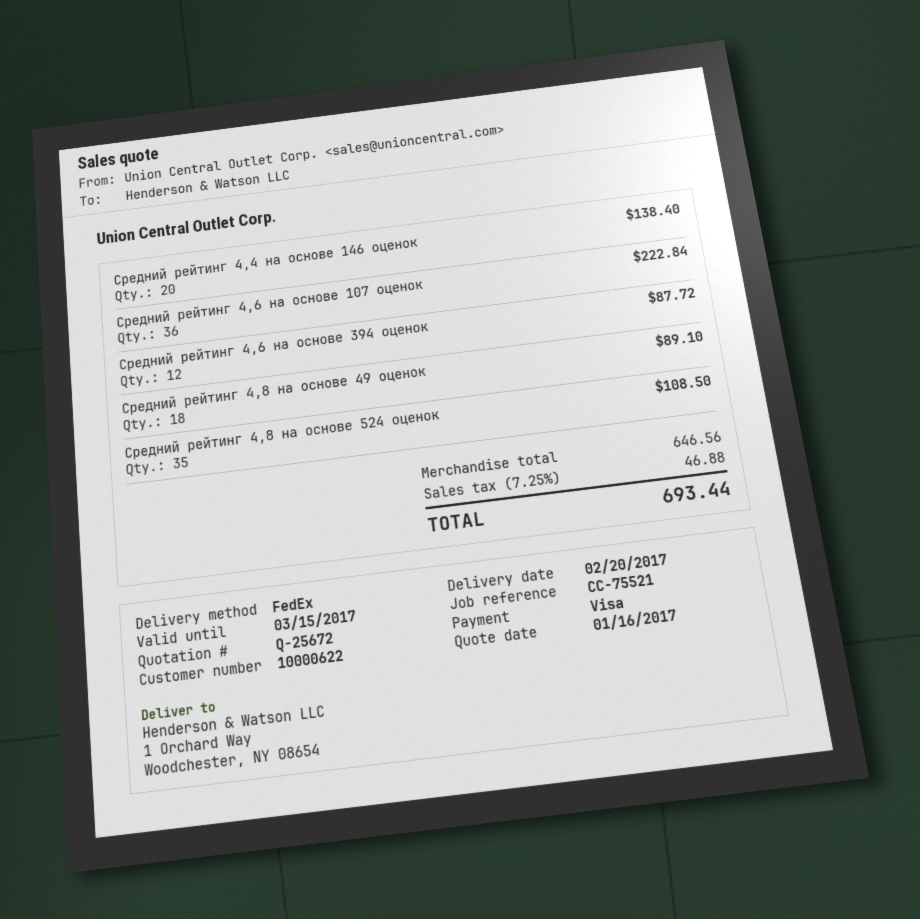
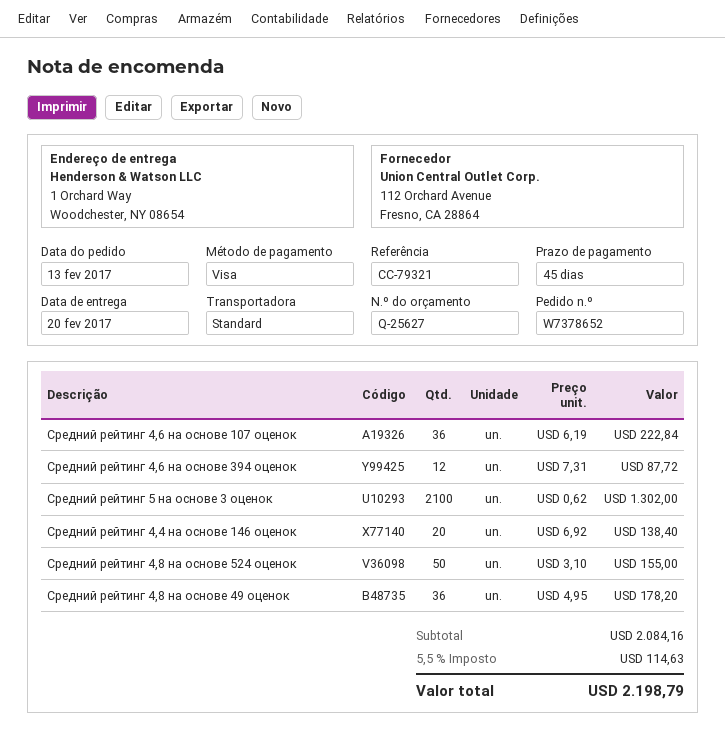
quote number: Q-25672 -> Q-25627
reference: CC-75521 -> CC-79321
shipping method: FedEx -> standard
Средний рейтинг 4,8 на основе 49 оценок: 18 for 89.10 -> 36 for 178.20
Средний рейтинг 4,8 на основе 524 оценок: 35 for 108.50 -> 50 for 155.00
Средний рейтинг 5 на основе 3 оценок: none -> 2100 for 1302.00
subtotal: 646.56 -> 2084.16
tax: 7.25% = 46.88 -> 5.5% = 114.63
total: 693.44 -> 2198.79

